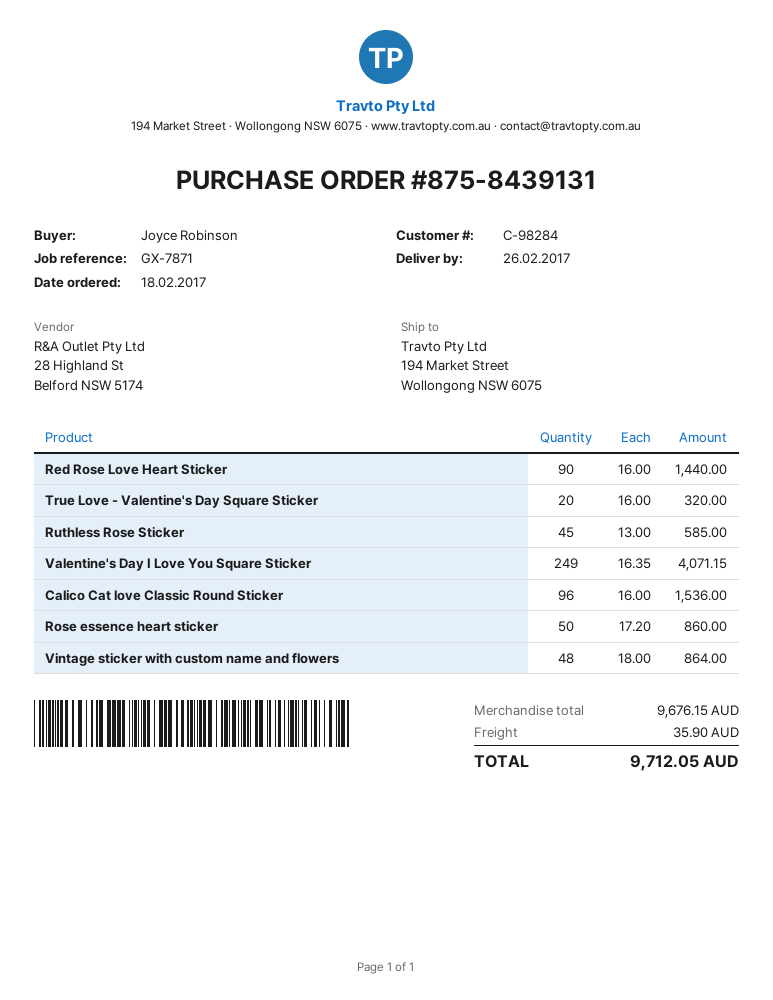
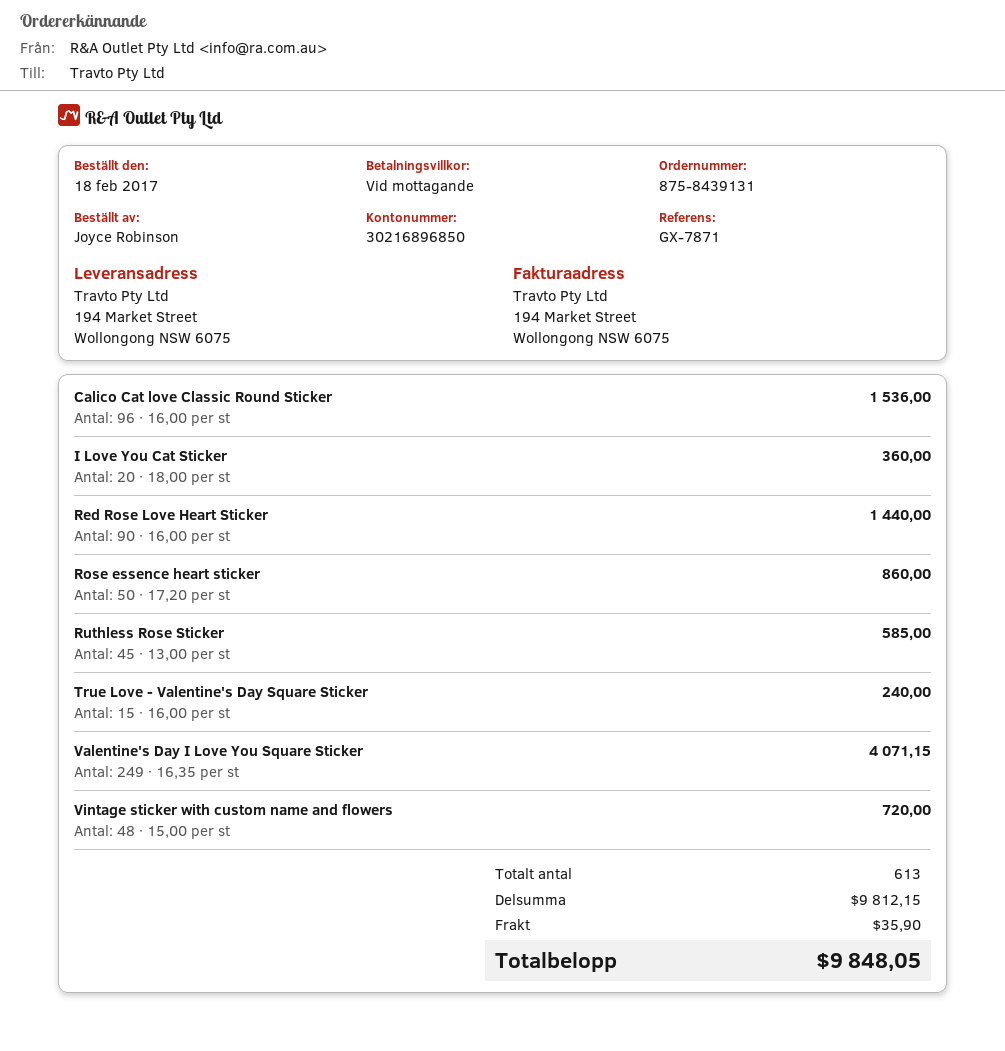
True Love - Valentine's Day Square Sticker: 20 x 16.00 = 320.00 -> 15 x 16.00 = 240.00
Vintage sticker with custom name and flowers: 48 x 18.00 = 864.00 -> 48 x 15.00 = 720.00
I Love You Cat Sticker: none -> 20 x 18.00 = 360.00
subtotal: 9676.15 -> 9812.15
total: 9712.05 -> 9848.05

